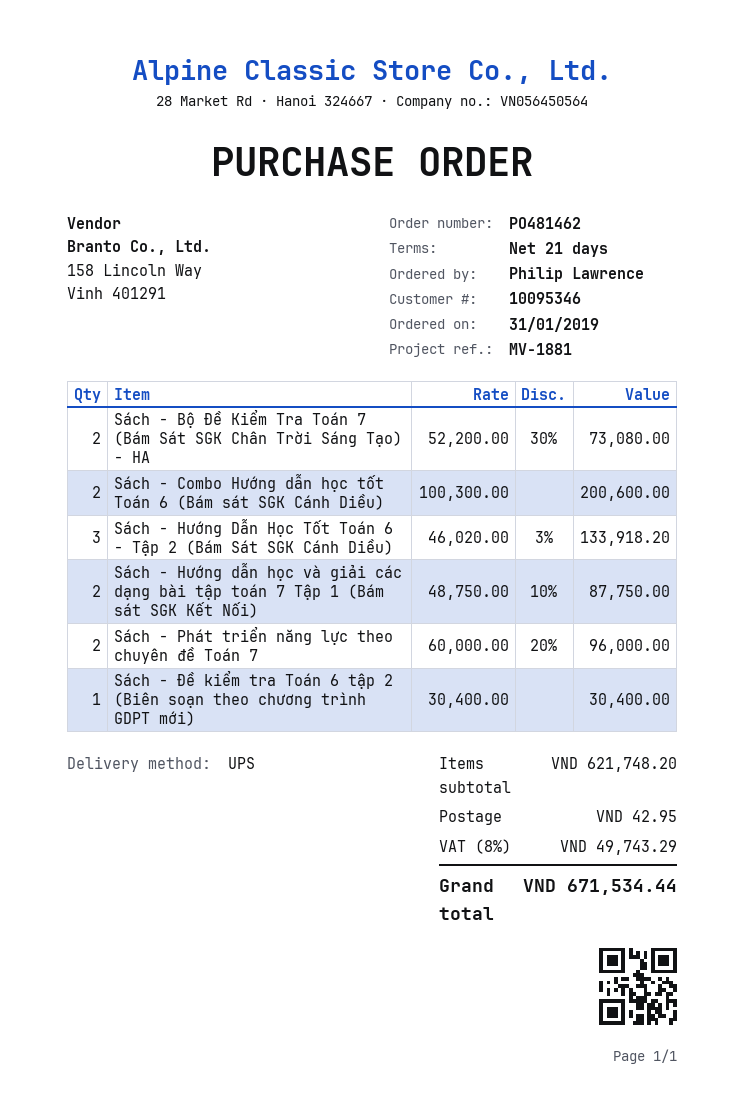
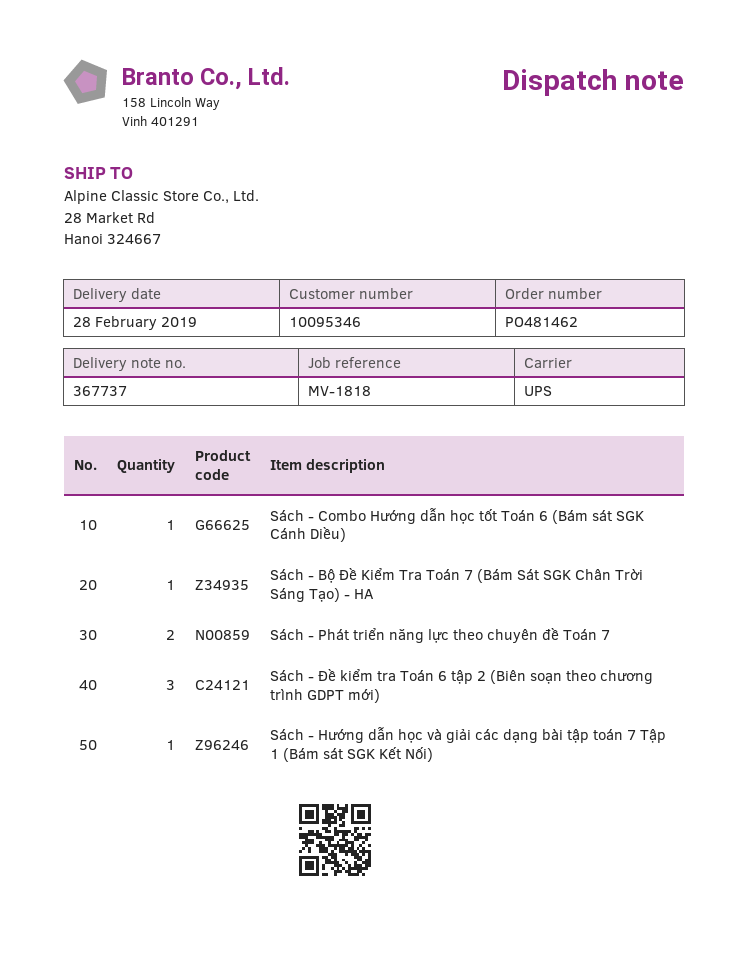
reference: MV-1881 -> MV-1818
Sách - Bộ Đề Kiểm Tra Toán 7 (Bám Sát SGK Chân Trời Sáng Tạo) - HA: 2 -> 1
Sách - Combo Hướng dẫn học tốt Toán 6 (Bám sát SGK Cánh Diều): 2 -> 1
Sách - Hướng Dẫn Học Tốt Toán 6 - Tập 2 (Bám Sát SGK Cánh Diều): 3 -> none
Sách - Hướng dẫn học và giải các dạng bài tập toán 7 Tập 1 (Bám sát SGK Kết Nối): 2 -> 1
Sách - Đề kiểm tra Toán 6 tập 2 (Biên soạn theo chương trình GDPT mới): 1 -> 3

